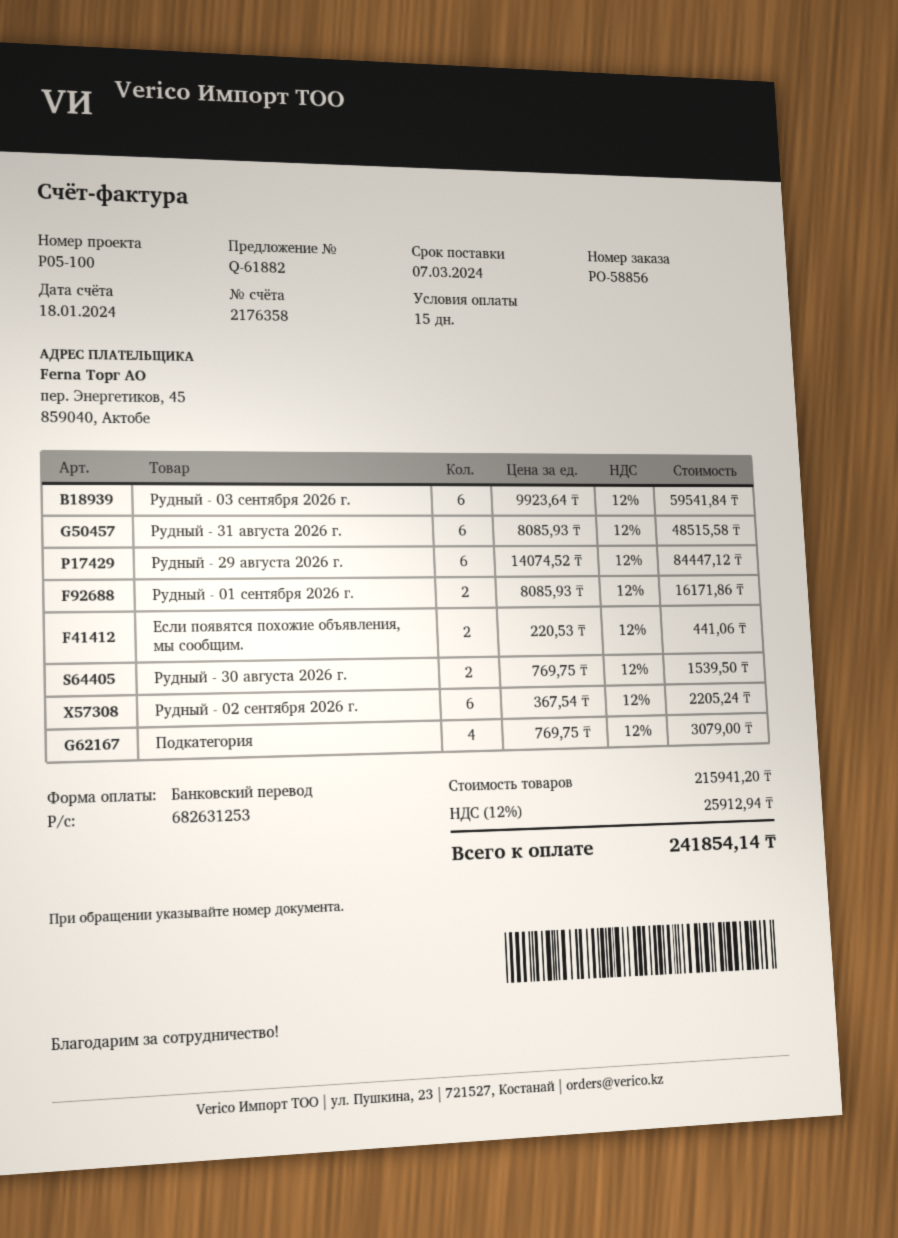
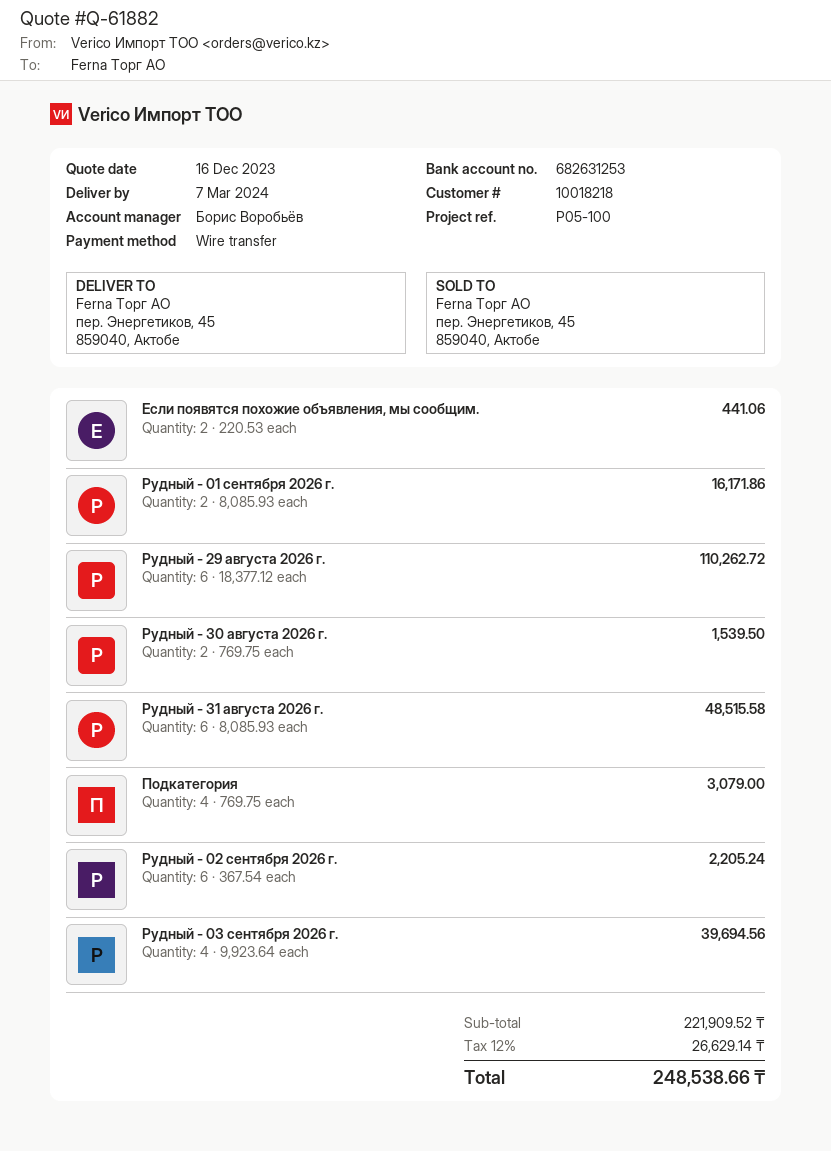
Рудный - 03 сентября 2026 г.: 6 x 9923.64 = 59541.84 -> 4 x 9923.64 = 39694.56
Рудный - 29 августа 2026 г.: 6 x 14074.52 = 84447.12 -> 6 x 18377.12 = 110262.72
subtotal: 215941.20 -> 221909.52
tax: 12% = 25912.94 -> 12% = 26629.14
total: 241854.14 -> 248538.66

